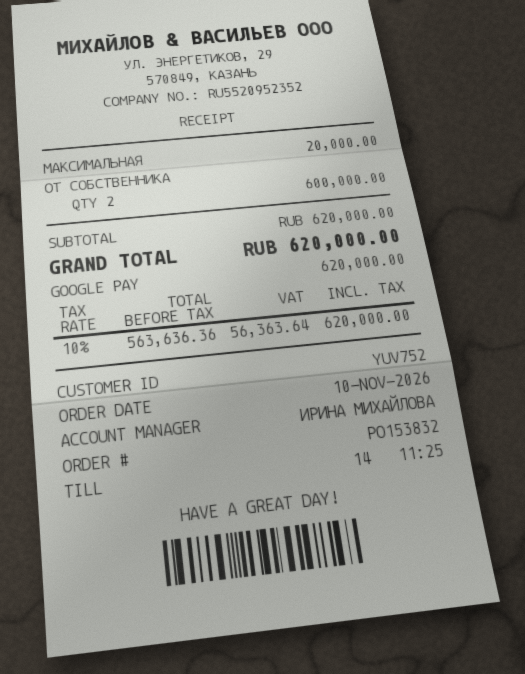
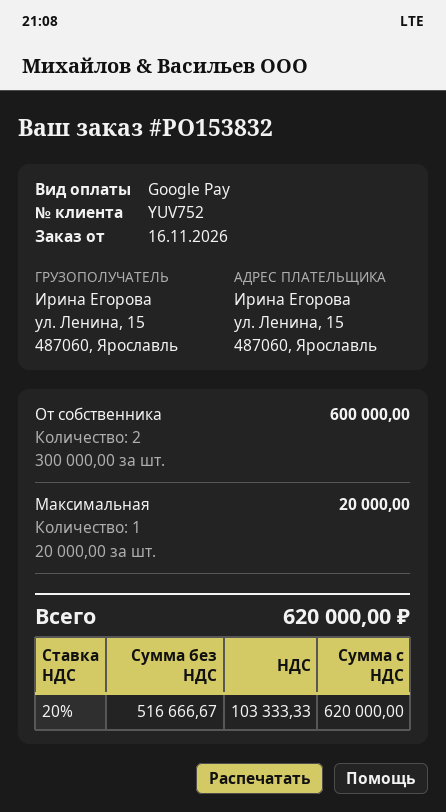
order date: 2026-11-10 -> 2026-11-16
net: 563636.36 -> 516666.67
tax: 10% = 56363.64 -> 20% = 103333.33

